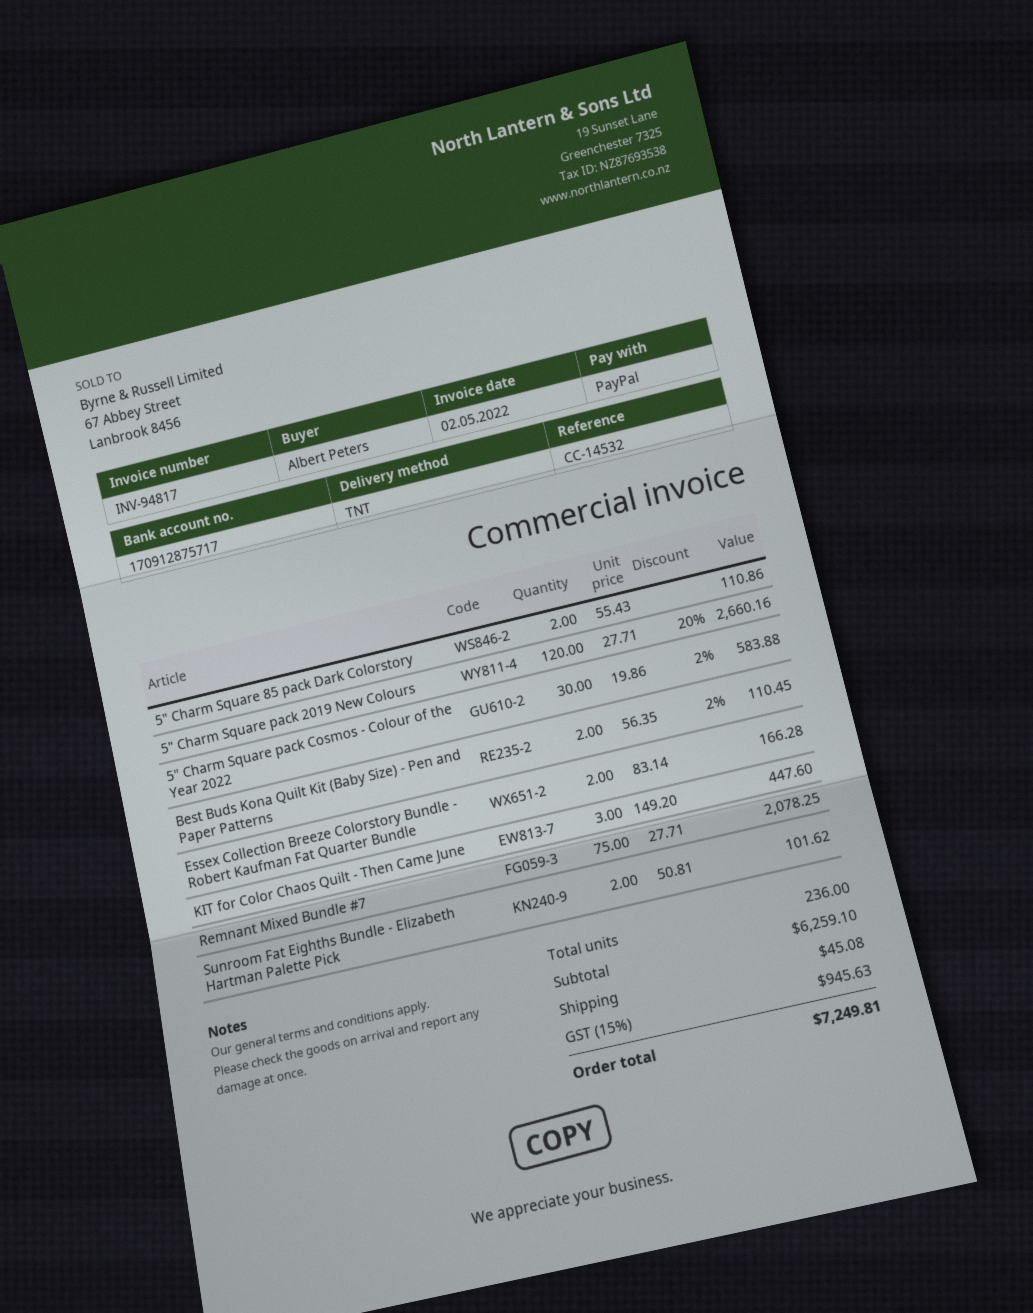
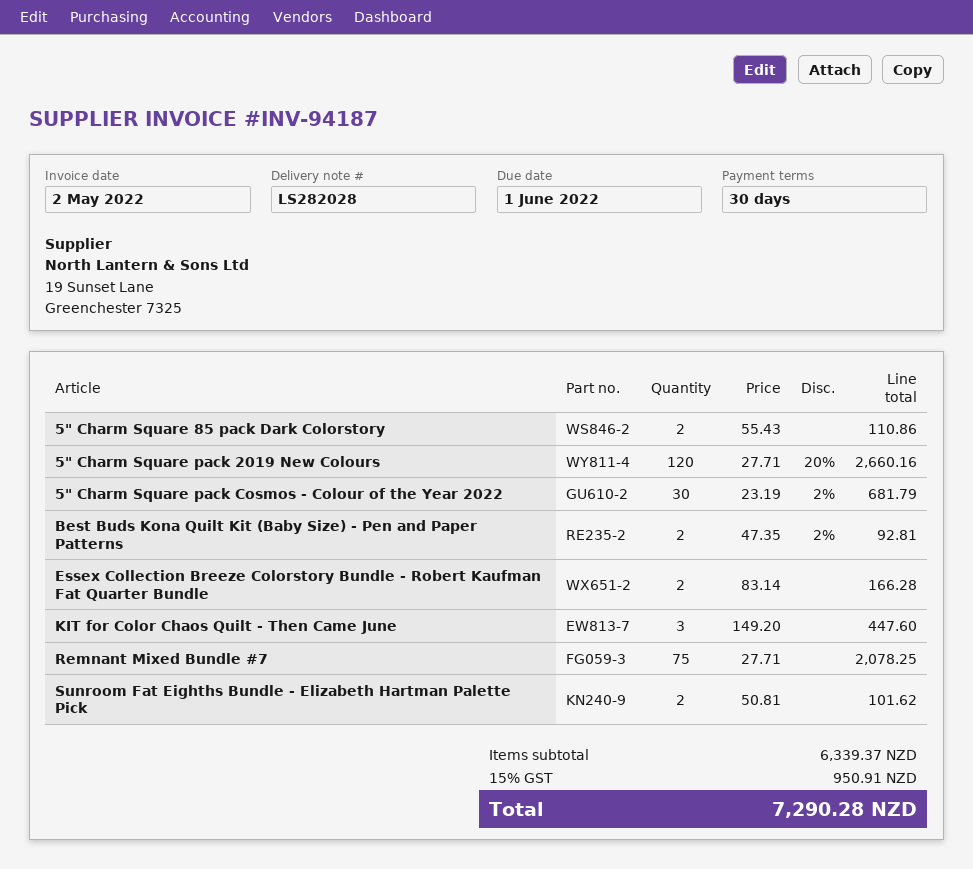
invoice number: INV-94817 -> INV-94187
5" Charm Square pack Cosmos - Colour of the Year 2022: 30 x 19.86 - 2% = 583.88 -> 30 x 23.19 - 2% = 681.79
Best Buds Kona Quilt Kit (Baby Size) - Pen and Paper Patterns: 2 x 56.35 - 2% = 110.45 -> 2 x 47.35 - 2% = 92.81
subtotal: 6259.10 -> 6339.37
shipping: 45.08 -> none
tax: 15% = 945.63 -> 15% = 950.91
total: 7249.81 -> 7290.28

